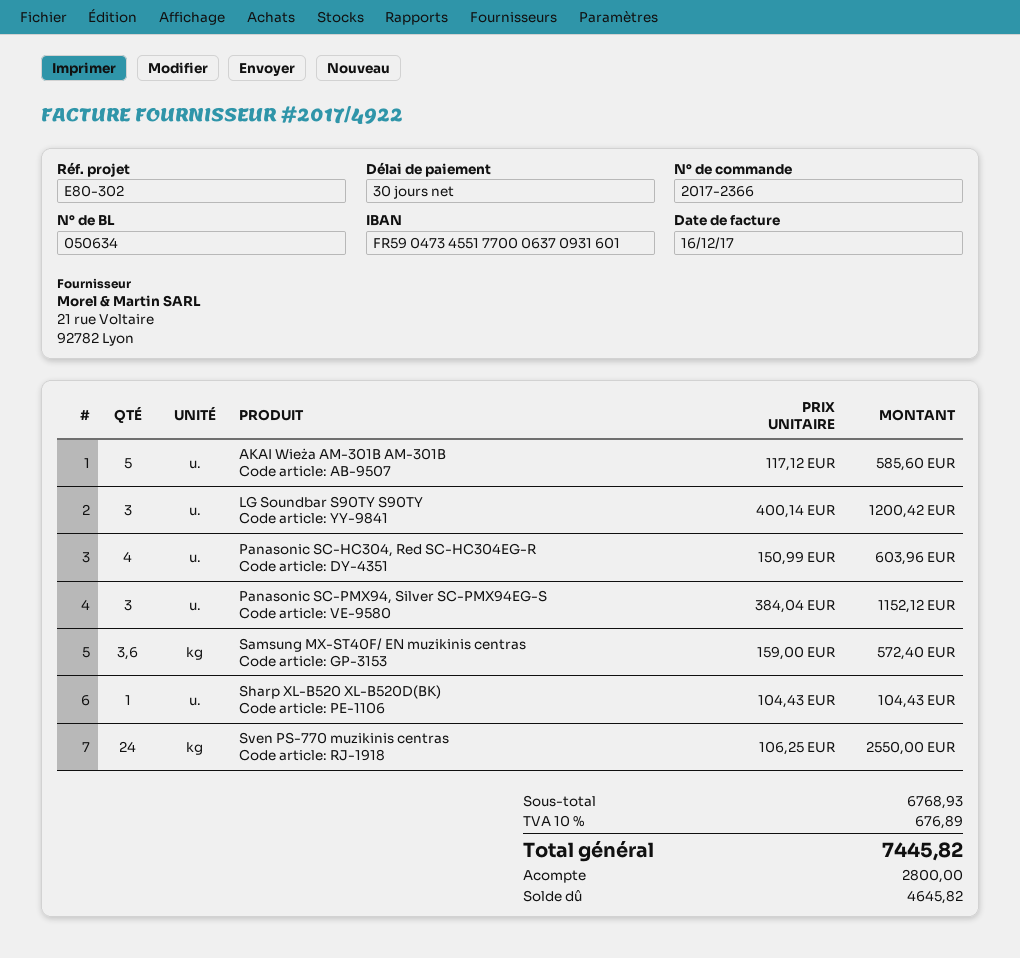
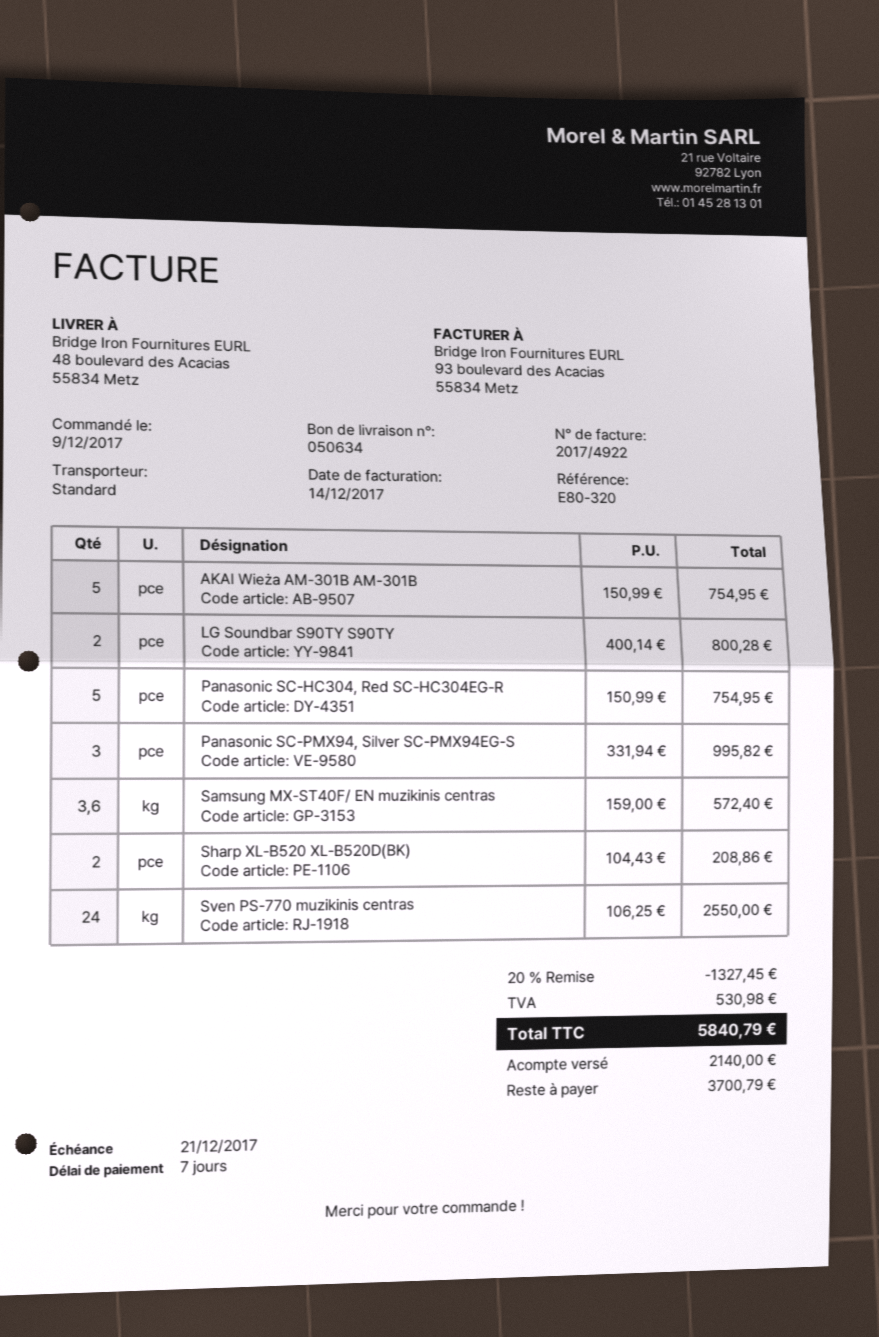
invoice date: 2017-12-16 -> 2017-12-14
payment terms: 30 days -> 7 days
reference: E80-302 -> E80-320
AKAI Wieża AM-301B AM-301B: 5 x 117.12 = 585.60 -> 5 x 150.99 = 754.95
LG Soundbar S90TY S90TY: 3 x 400.14 = 1200.42 -> 2 x 400.14 = 800.28
Panasonic SC-HC304, Red SC-HC304EG-R: 4 x 150.99 = 603.96 -> 5 x 150.99 = 754.95
Panasonic SC-PMX94, Silver SC-PMX94EG-S: 3 x 384.04 = 1152.12 -> 3 x 331.94 = 995.82
Sharp XL-B520 XL-B520D(BK): 1 x 104.43 = 104.43 -> 2 x 104.43 = 208.86
discount: none -> 20% = 1327.45
tax: 676.89 -> 530.98
total: 7445.82 -> 5840.79
deposit: 2800.00 -> 2140.00
balance: 4645.82 -> 3700.79

